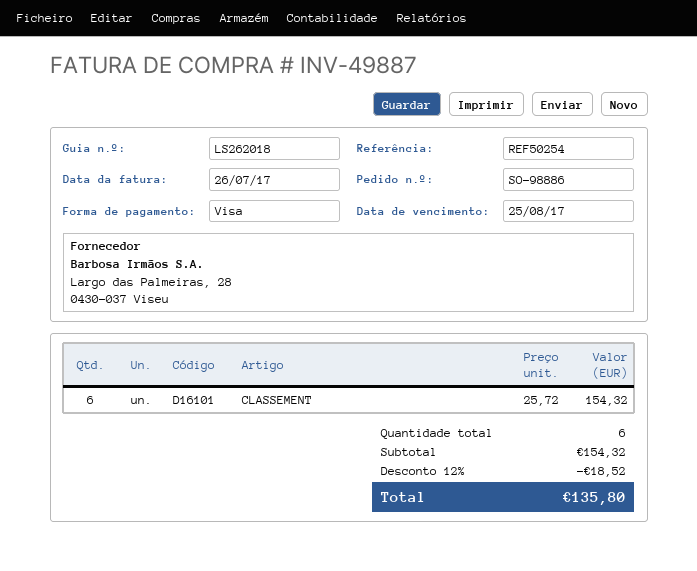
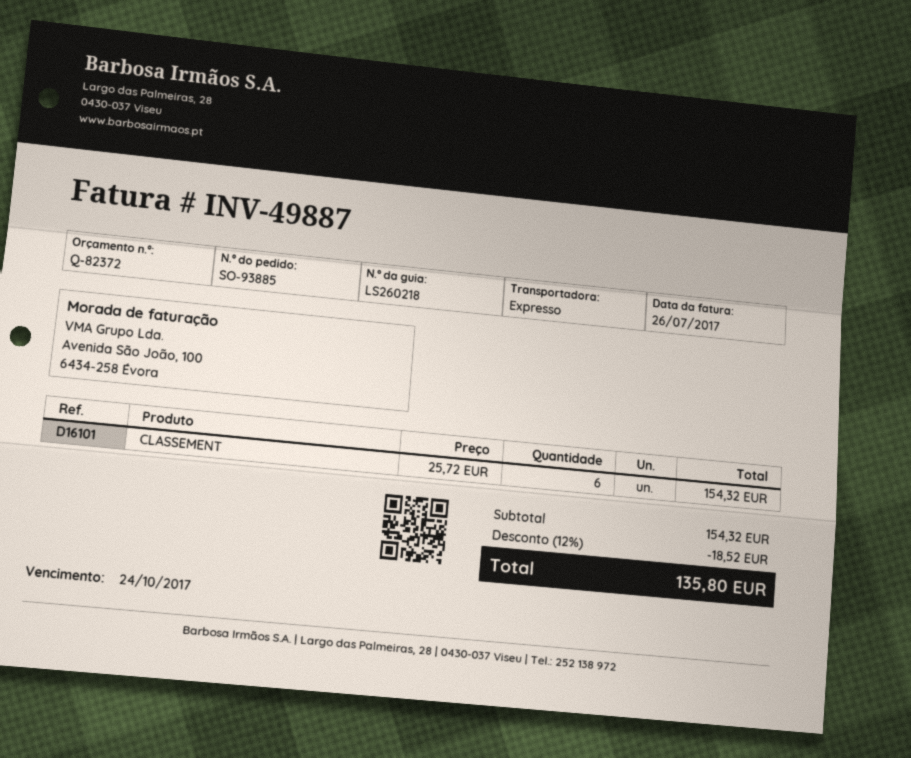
order number: SO-98886 -> SO-93885
delivery note number: LS262018 -> LS260218
due date: 2017-08-25 -> 2017-10-24

